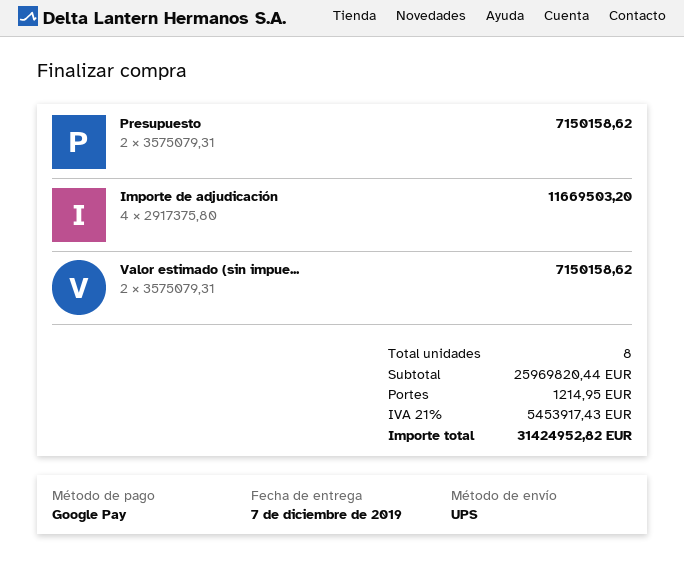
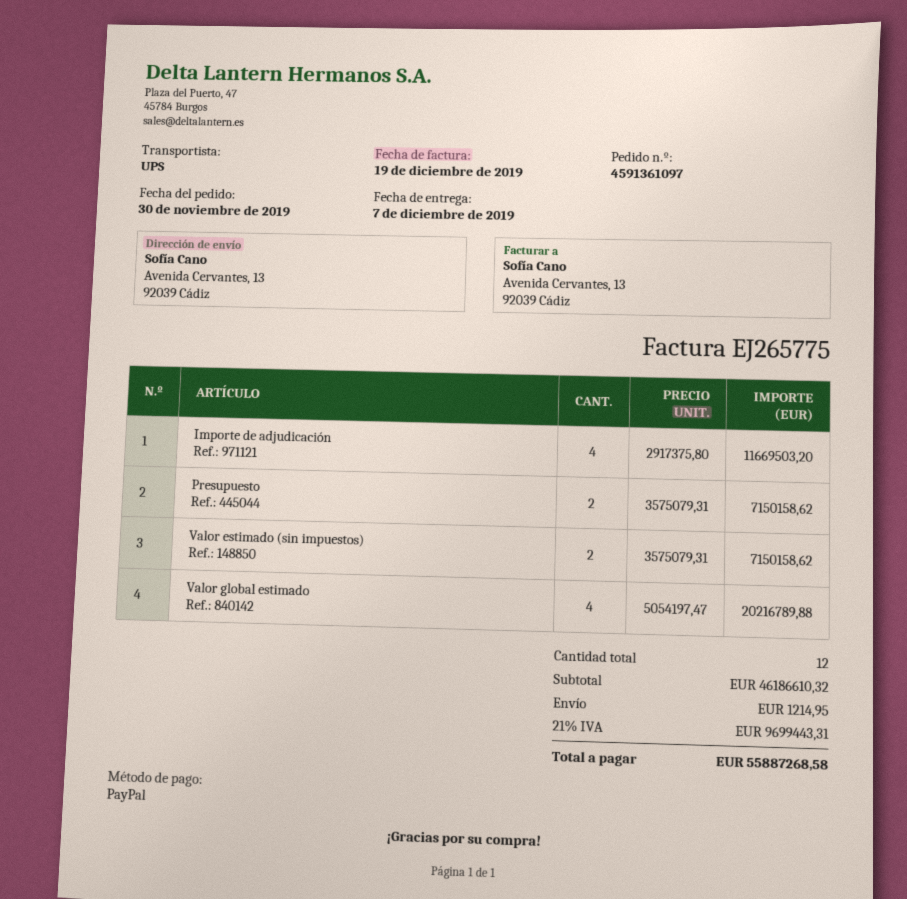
payment method: Google Pay -> PayPal
Valor global estimado: none -> 4 x 5054197.47 = 20216789.88
total quantity: 8 -> 12
subtotal: 25969820.44 -> 46186610.32
tax: 21% = 5453917.43 -> 21% = 9699443.31
total: 31424952.82 -> 55887268.58

